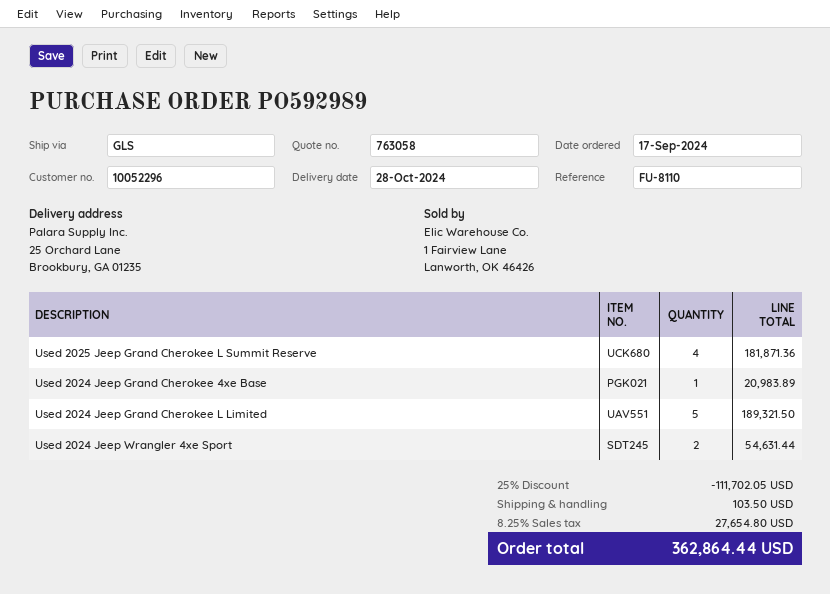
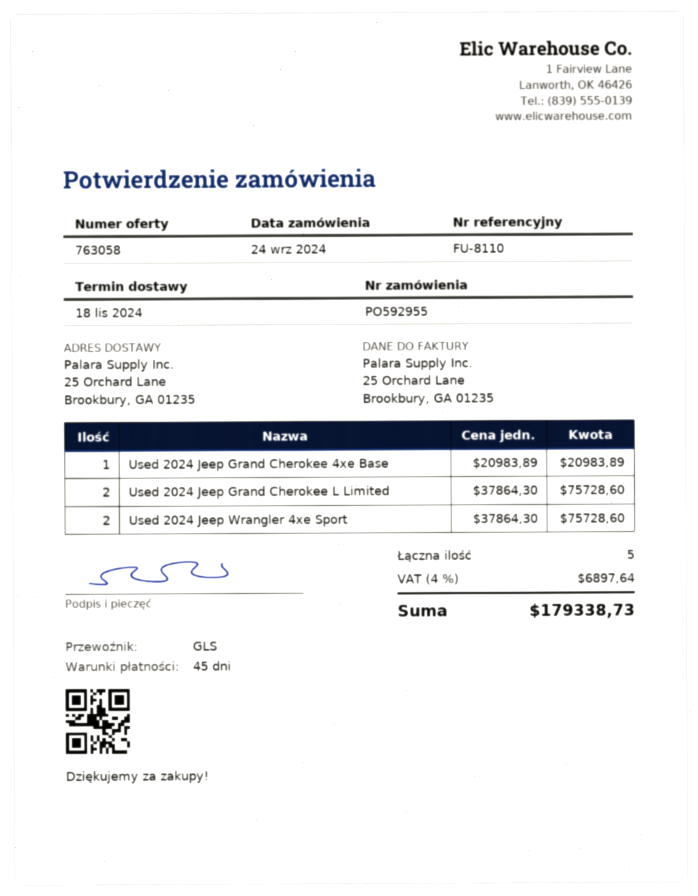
order number: PO592989 -> PO592955
order date: 2024-09-17 -> 2024-09-24
delivery date: 2024-10-28 -> 2024-11-18
Used 2025 Jeep Grand Cherokee L Summit Reserve: 4 for 181871.36 -> none
Used 2024 Jeep Grand Cherokee L Limited: 5 for 189321.50 -> 2 for 75728.60
Used 2024 Jeep Wrangler 4xe Sport: 2 for 54631.44 -> 2 for 75728.60
discount: 25% = 111702.05 -> none
shipping: 103.50 -> none
tax: 8.25% = 27654.80 -> 4% = 6897.64
total: 362864.44 -> 179338.73

